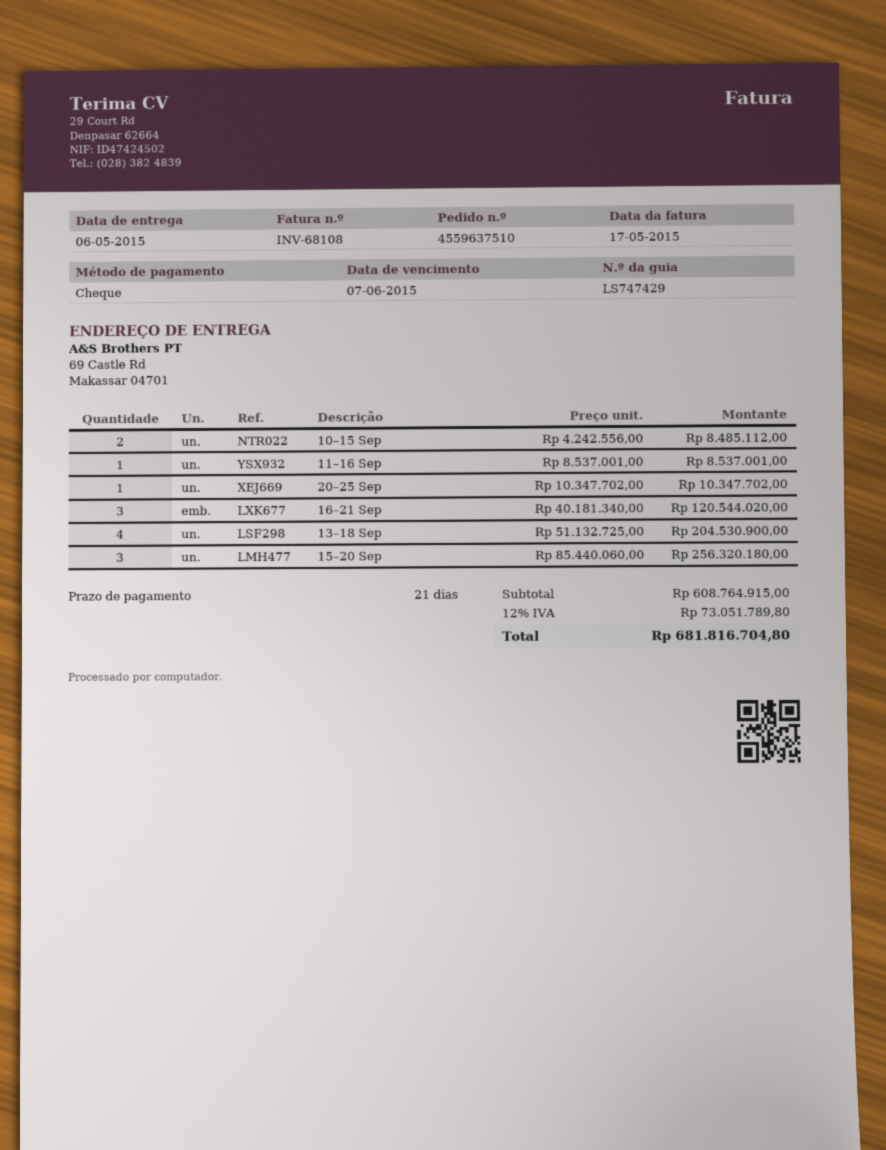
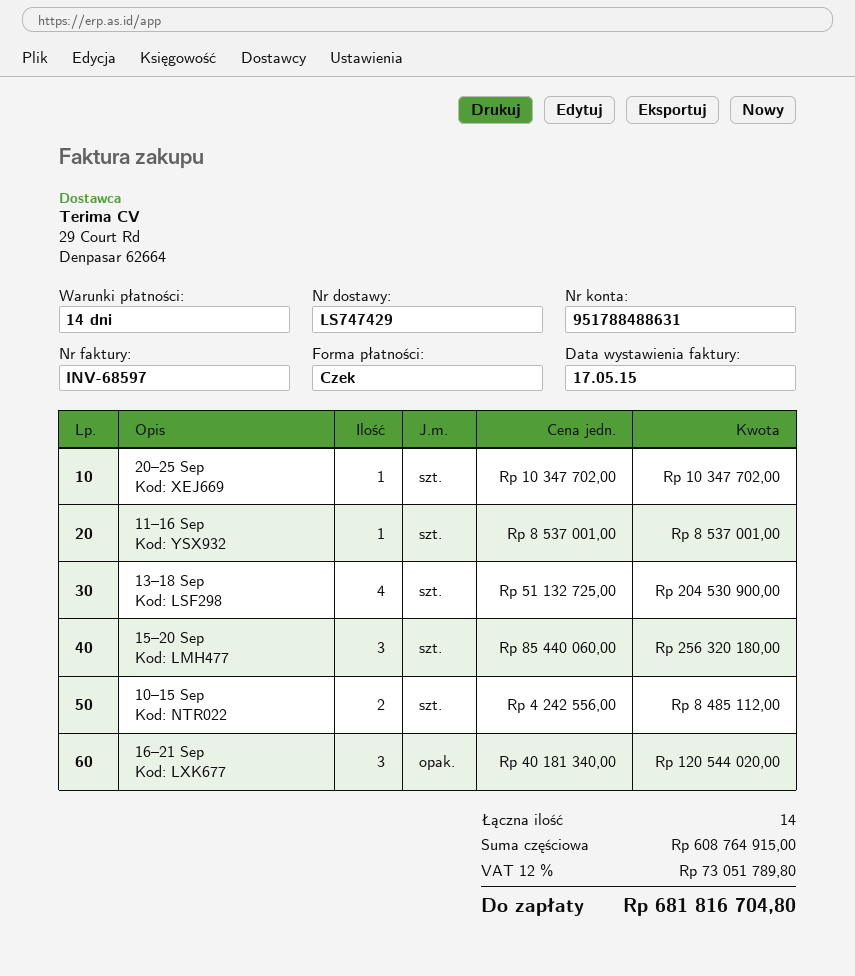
invoice number: INV-68108 -> INV-68597
payment terms: 21 days -> 14 days

